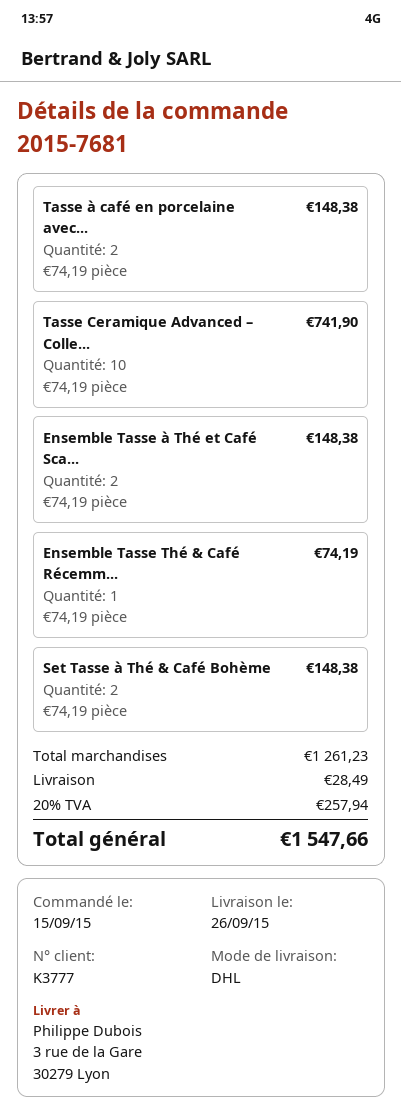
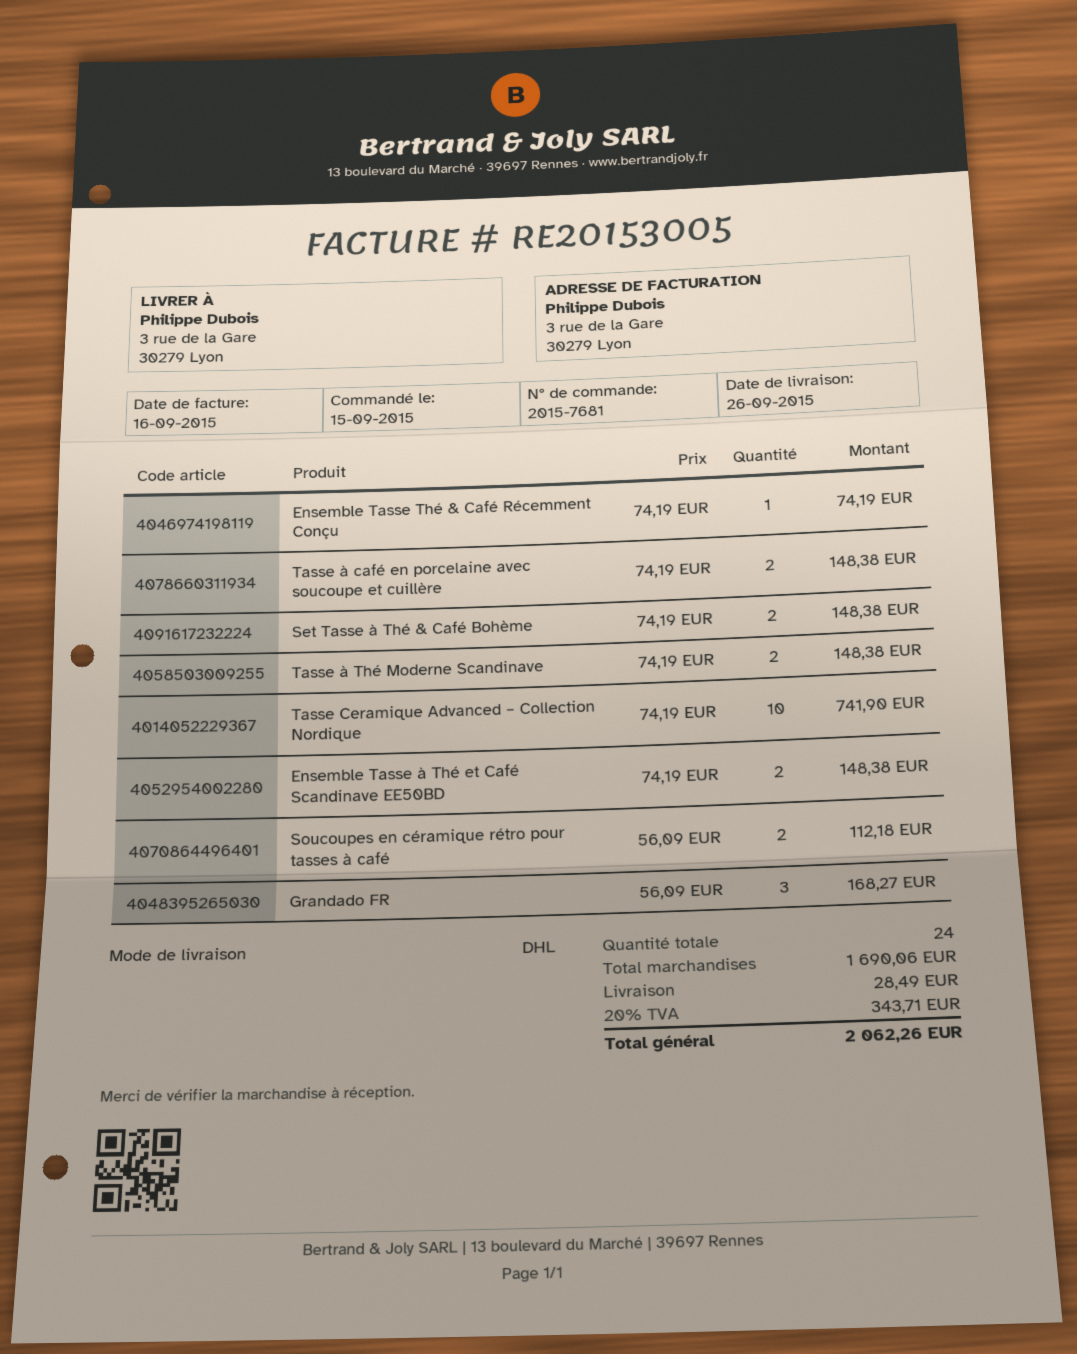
Tasse à Thé Moderne Scandinave: none -> 2 x 74.19 = 148.38
Soucoupes en céramique rétro pour tasses à café: none -> 2 x 56.09 = 112.18
Grandado FR: none -> 3 x 56.09 = 168.27
subtotal: 1261.23 -> 1690.06
tax: 20% = 257.94 -> 20% = 343.71
total: 1547.66 -> 2062.26

